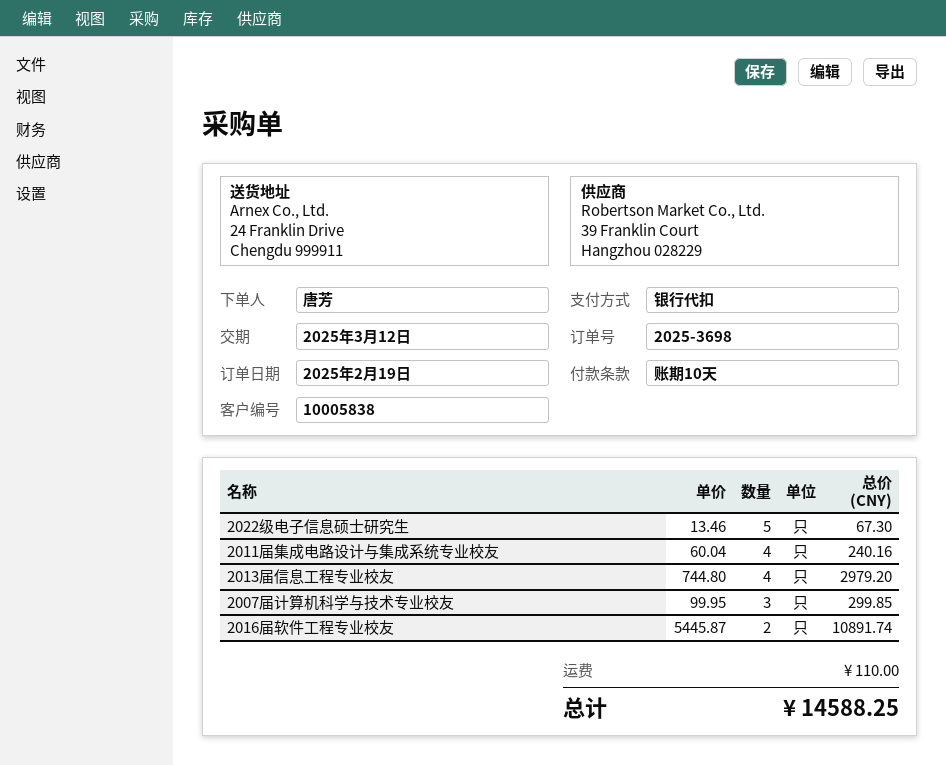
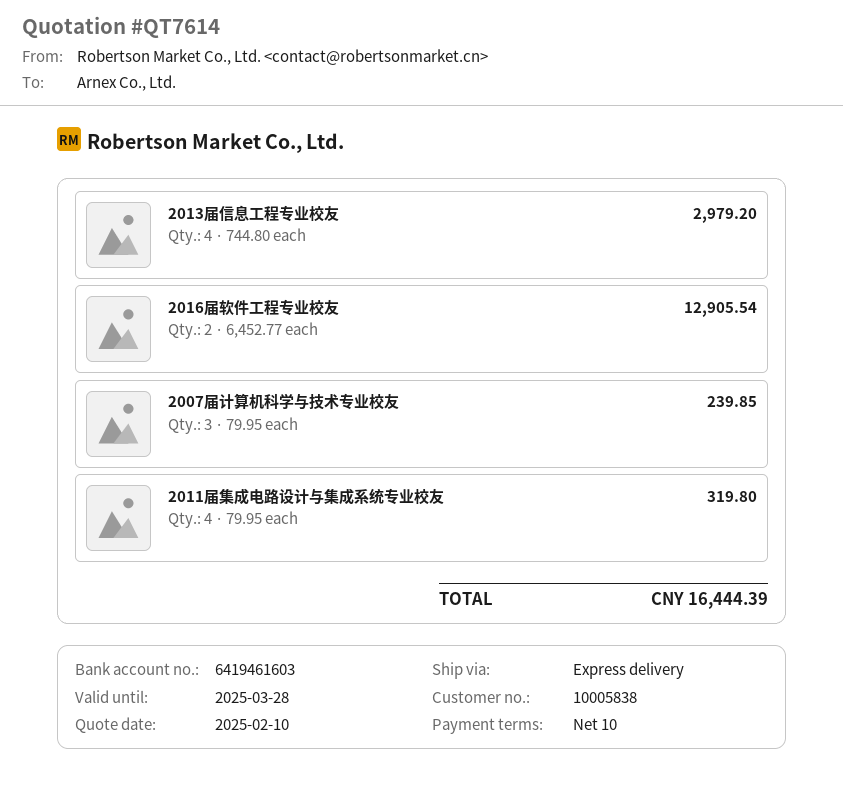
2022级电子信息硕士研究生: 5 x 13.46 = 67.30 -> none
2011届集成电路设计与集成系统专业校友: 4 x 60.04 = 240.16 -> 4 x 79.95 = 319.80
2007届计算机科学与技术专业校友: 3 x 99.95 = 299.85 -> 3 x 79.95 = 239.85
2016届软件工程专业校友: 2 x 5445.87 = 10891.74 -> 2 x 6452.77 = 12905.54
shipping: 110.00 -> none
total: 14588.25 -> 16444.39

